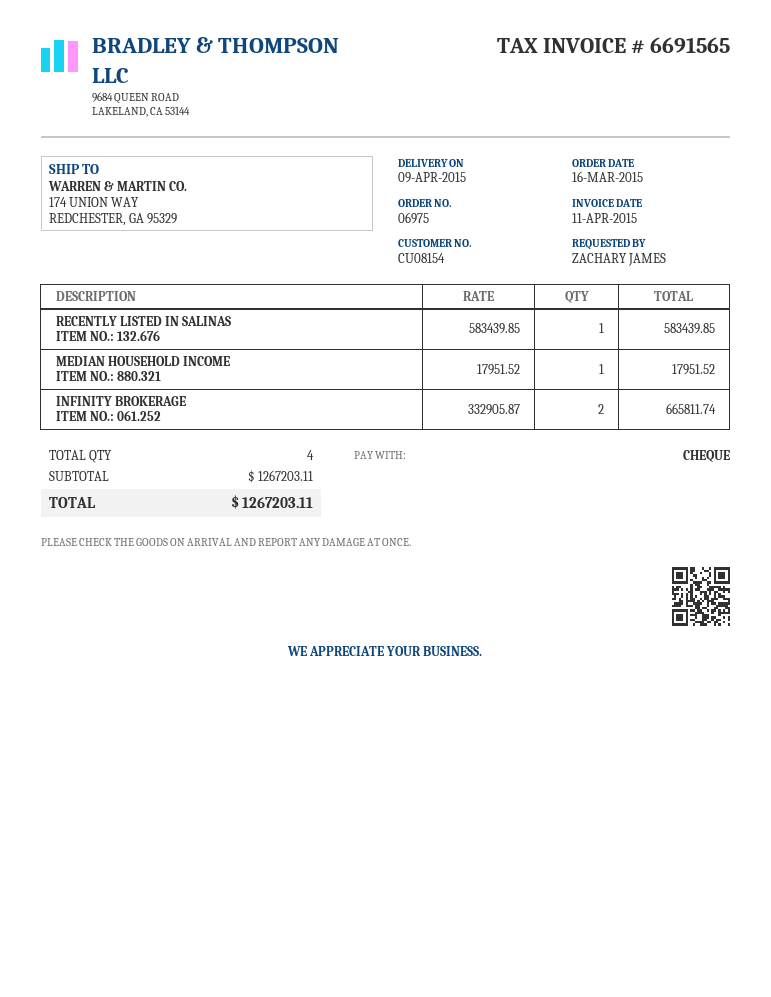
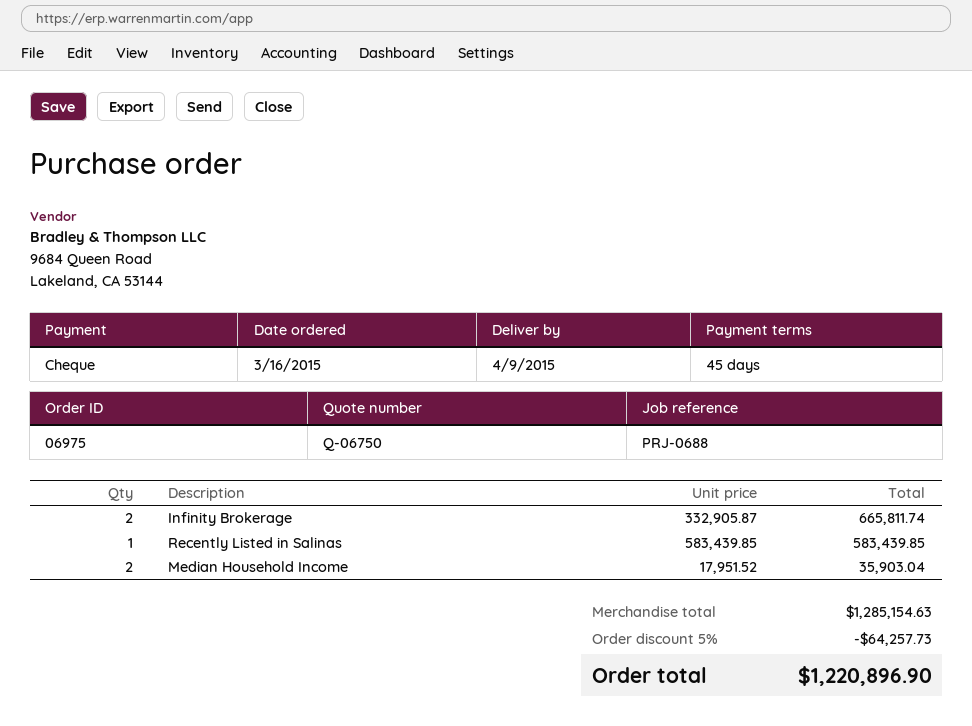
MEDIAN HOUSEHOLD INCOME: 1 x 17951.52 = 17951.52 -> 2 x 17951.52 = 35903.04
subtotal: 1267203.11 -> 1285154.63
discount: none -> 5% = 64257.73
total: 1267203.11 -> 1220896.90

